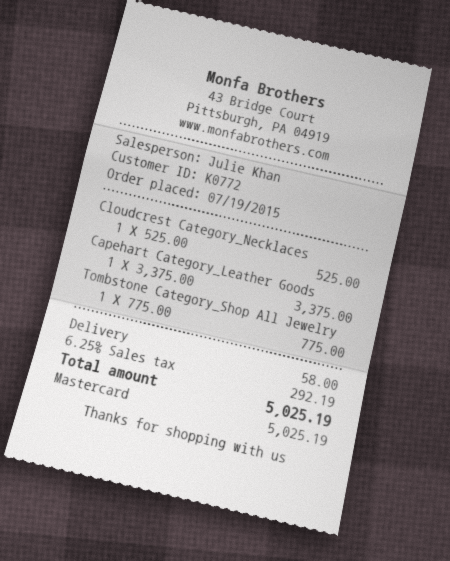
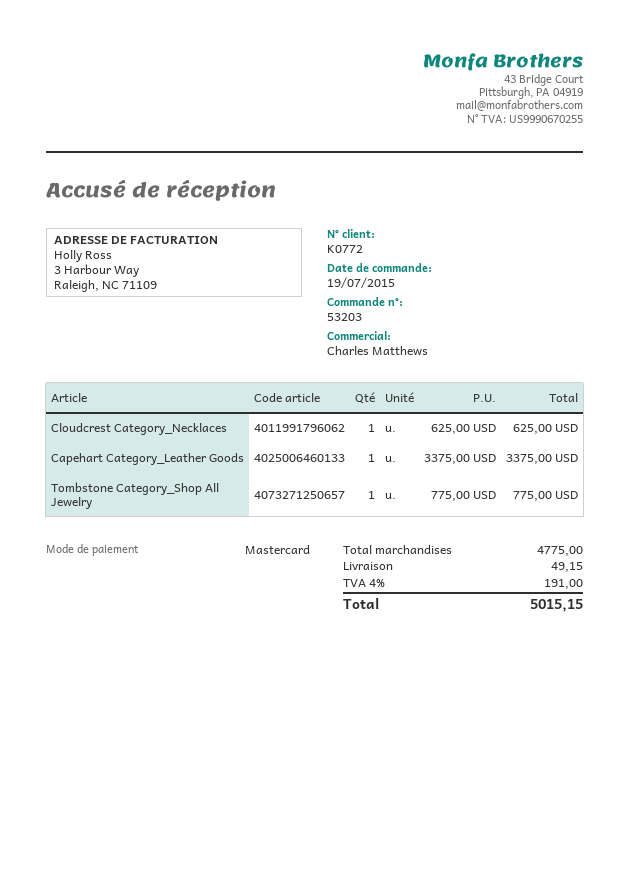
sales rep: Julie Khan -> Charles Matthews
Cloudcrest Category_Necklaces: 1 x 525.00 = 525.00 -> 1 x 625.00 = 625.00
shipping: 58.00 -> 49.15
tax: 6.25% = 292.19 -> 4% = 191.00
total: 5025.19 -> 5015.15

